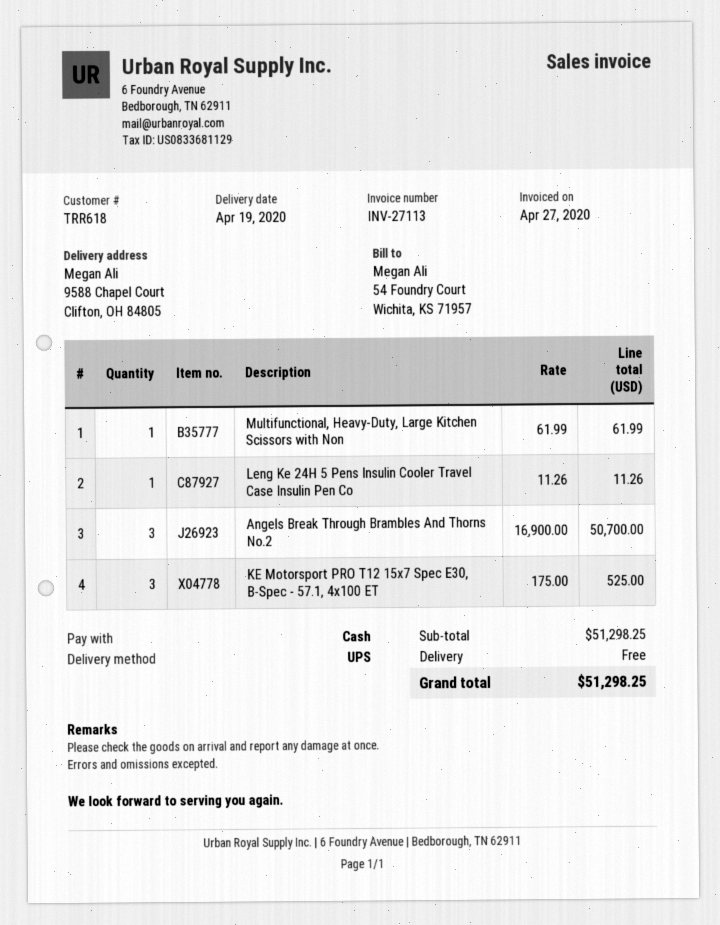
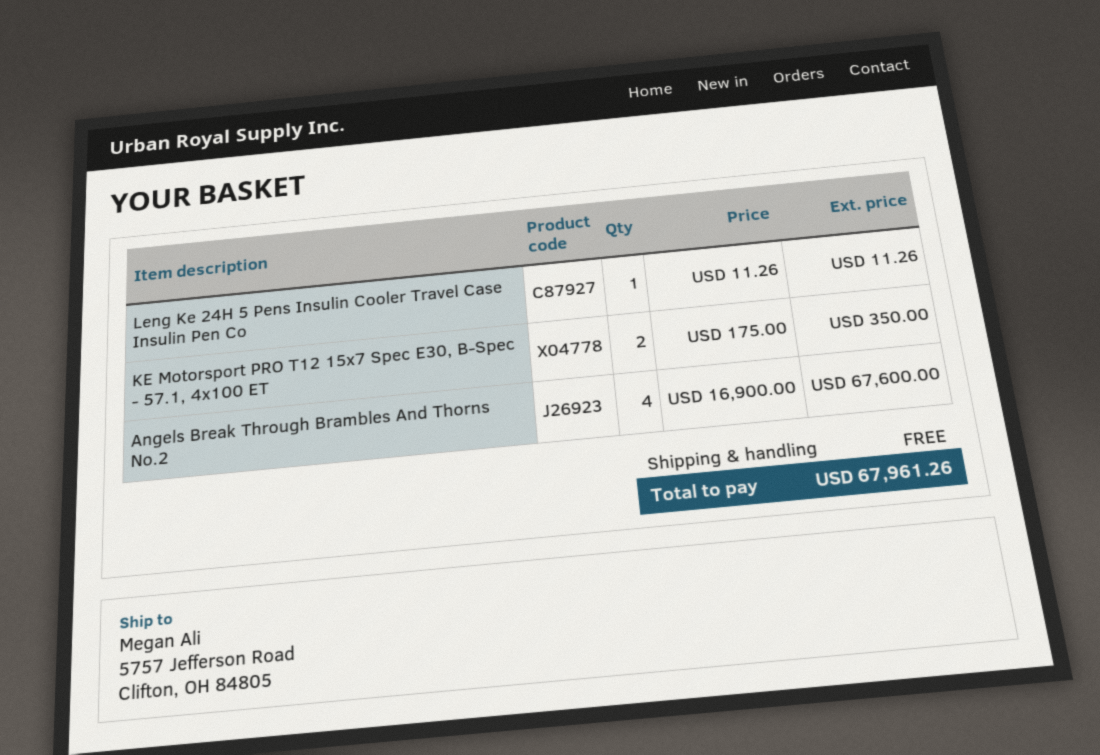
ship to: 9588 Chapel Court, Clifton, OH 84805 -> 5757 Jefferson Road, Clifton, OH 84805
Multifunctional, Heavy-Duty, Large Kitchen Scissors with Non: 1 x 61.99 = 61.99 -> none
Angels Break Through Brambles And Thorns No.2: 3 x 16900.00 = 50700.00 -> 4 x 16900.00 = 67600.00
KE Motorsport PRO T12 15x7 Spec E30, B-Spec - 57.1, 4x100 ET: 3 x 175.00 = 525.00 -> 2 x 175.00 = 350.00
total: 51298.25 -> 67961.26

